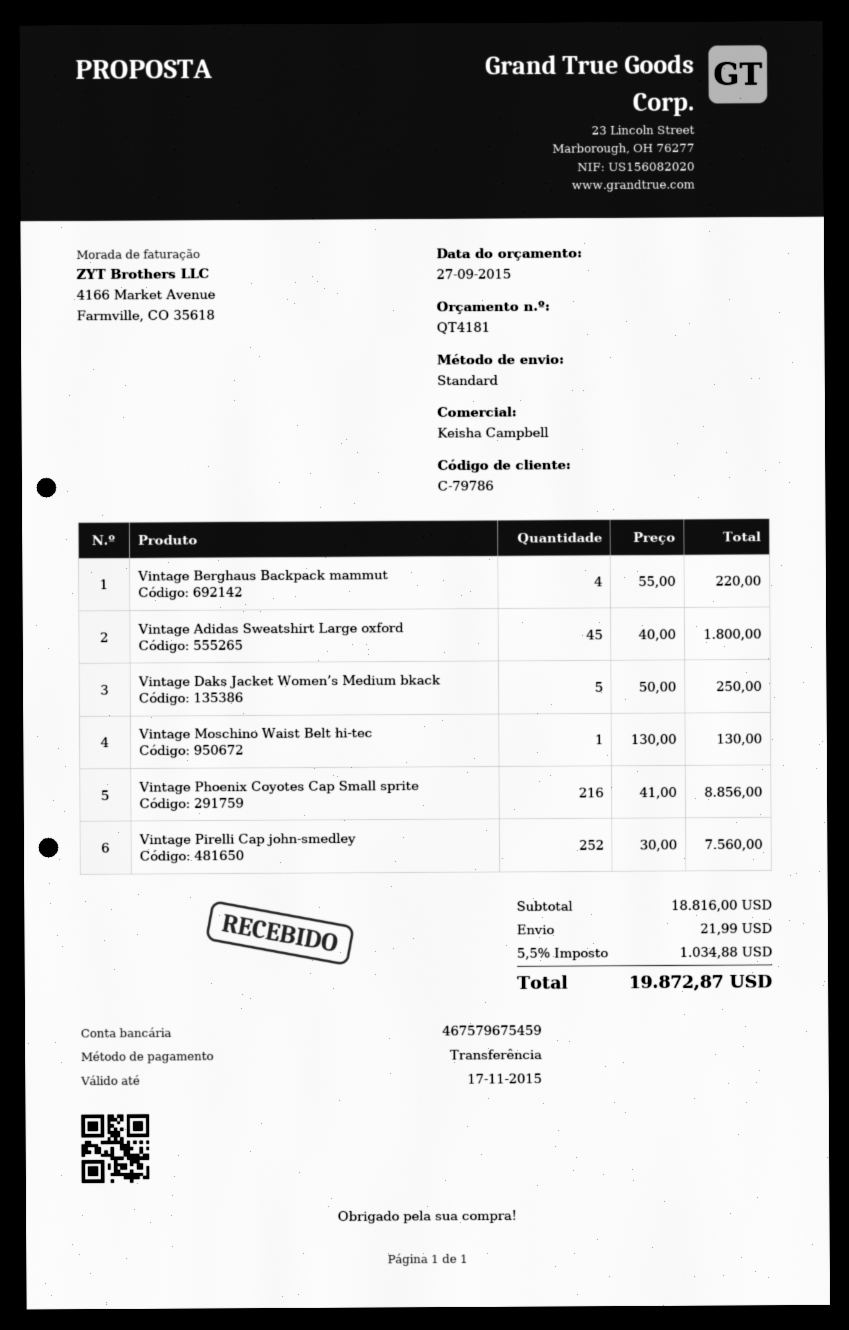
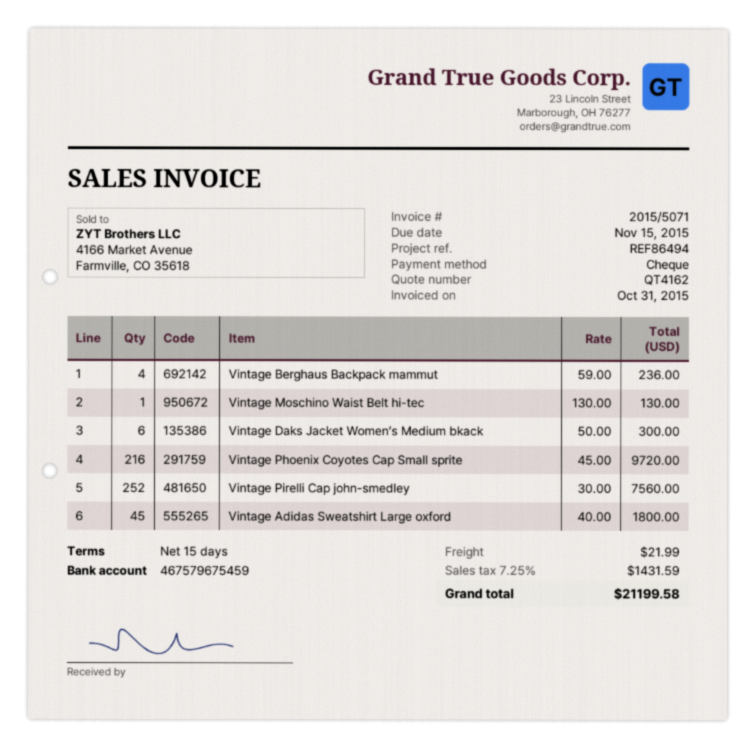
quote number: QT4181 -> QT4162
payment method: bank transfer -> cheque
Vintage Berghaus Backpack mammut: 4 x 55.00 = 220.00 -> 4 x 59.00 = 236.00
Vintage Daks Jacket Women’s Medium bkack: 5 x 50.00 = 250.00 -> 6 x 50.00 = 300.00
Vintage Phoenix Coyotes Cap Small sprite: 216 x 41.00 = 8856.00 -> 216 x 45.00 = 9720.00
tax: 5.5% = 1034.88 -> 7.25% = 1431.59
total: 19872.87 -> 21199.58

